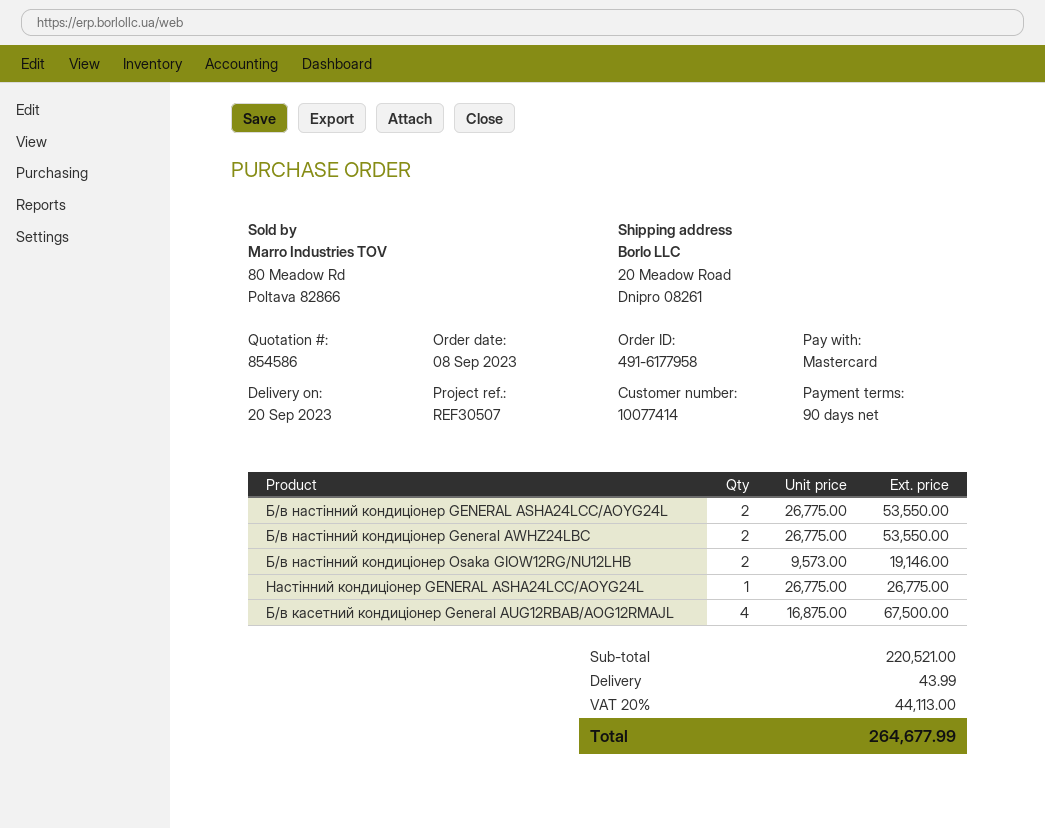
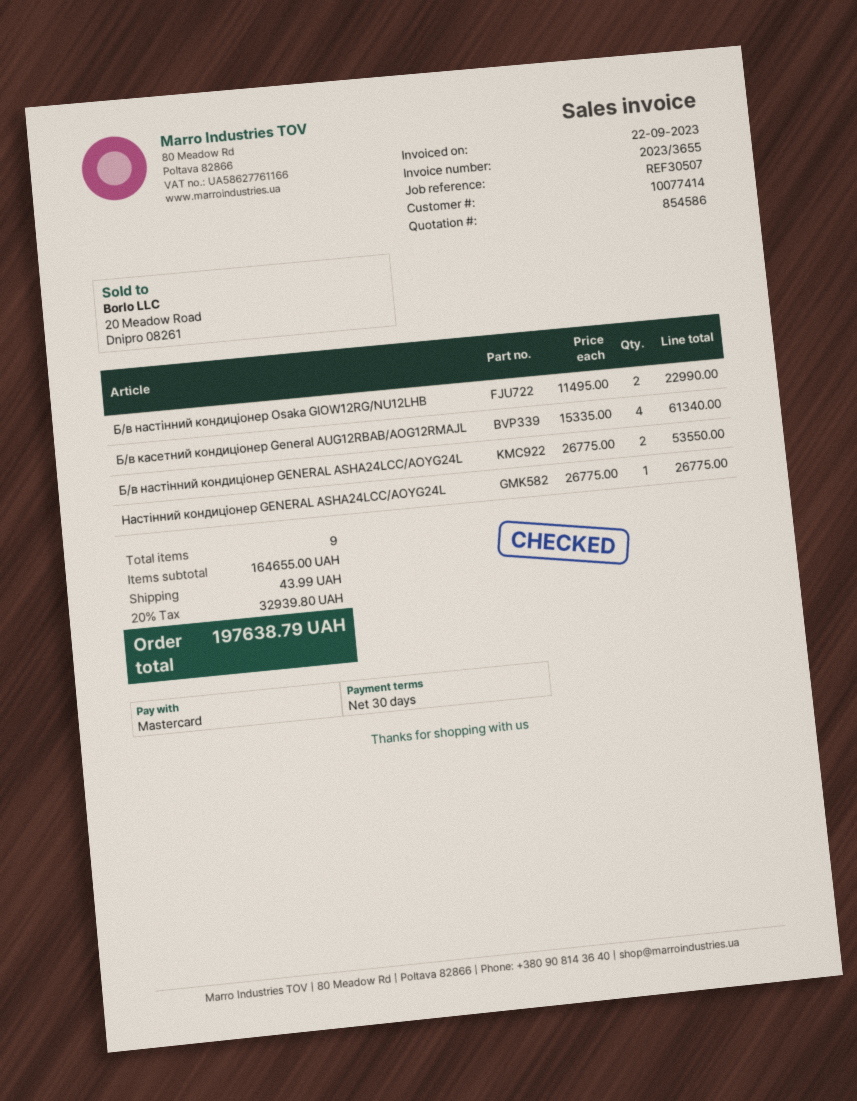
payment terms: 90 days -> 30 days
Б/в настінний кондиціонер General AWHZ24LBC: 2 x 26775.00 = 53550.00 -> none
Б/в настінний кондиціонер Osaka GIOW12RG/NU12LHB: 2 x 9573.00 = 19146.00 -> 2 x 11495.00 = 22990.00
Б/в касетний кондиціонер General AUG12RBAB/AOG12RMAJL: 4 x 16875.00 = 67500.00 -> 4 x 15335.00 = 61340.00
subtotal: 220521.00 -> 164655.00
tax: 20% = 44113.00 -> 20% = 32939.80
total: 264677.99 -> 197638.79

